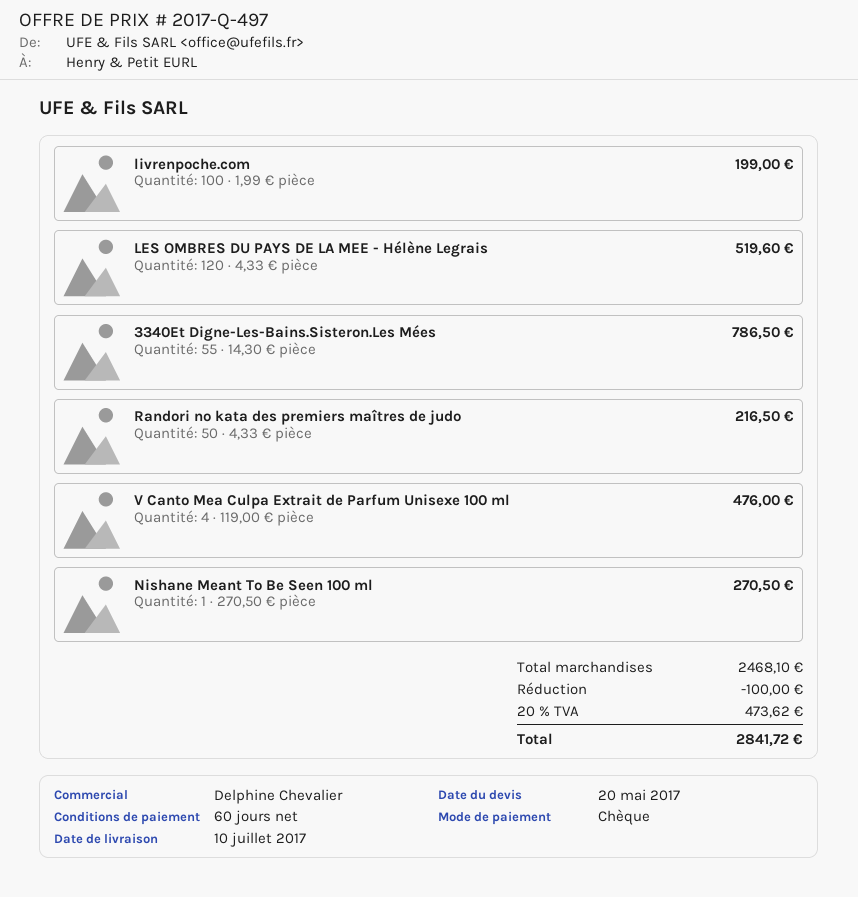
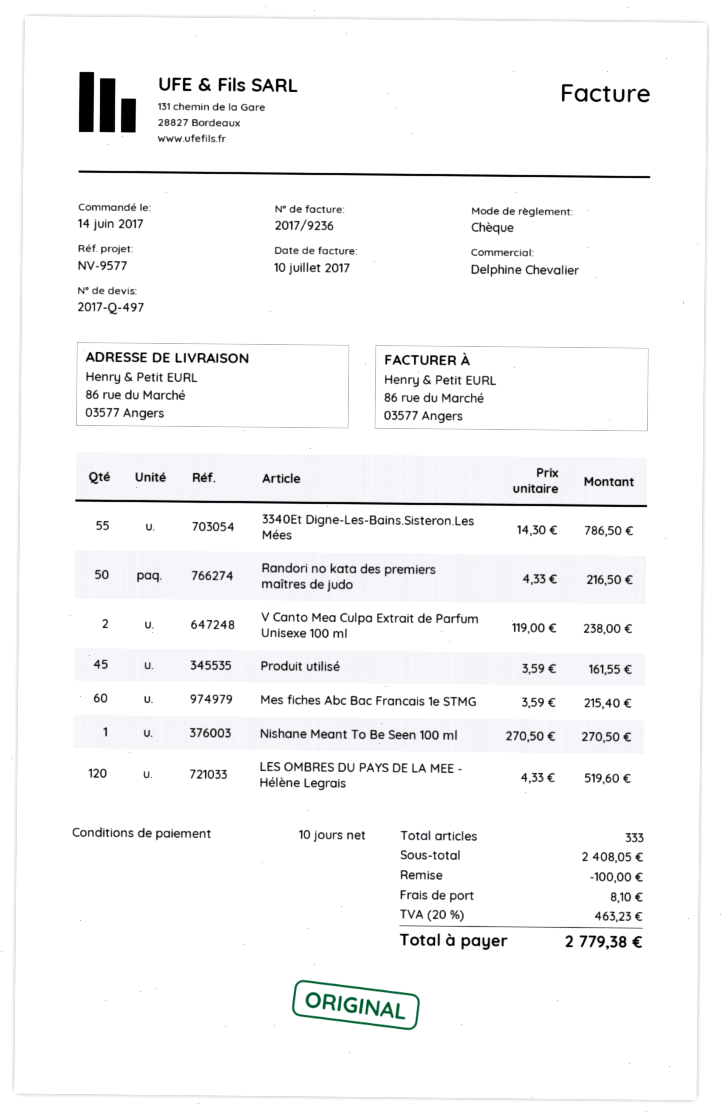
payment terms: 60 days -> 10 days
livrenpoche.com: 100 x 1.99 = 199.00 -> none
V Canto Mea Culpa Extrait de Parfum Unisexe 100 ml: 4 x 119.00 = 476.00 -> 2 x 119.00 = 238.00
Produit utilisé: none -> 45 x 3.59 = 161.55
Mes fiches Abc Bac Francais 1e STMG: none -> 60 x 3.59 = 215.40
subtotal: 2468.10 -> 2408.05
shipping: none -> 8.10
tax: 20% = 473.62 -> 20% = 463.23
total: 2841.72 -> 2779.38

